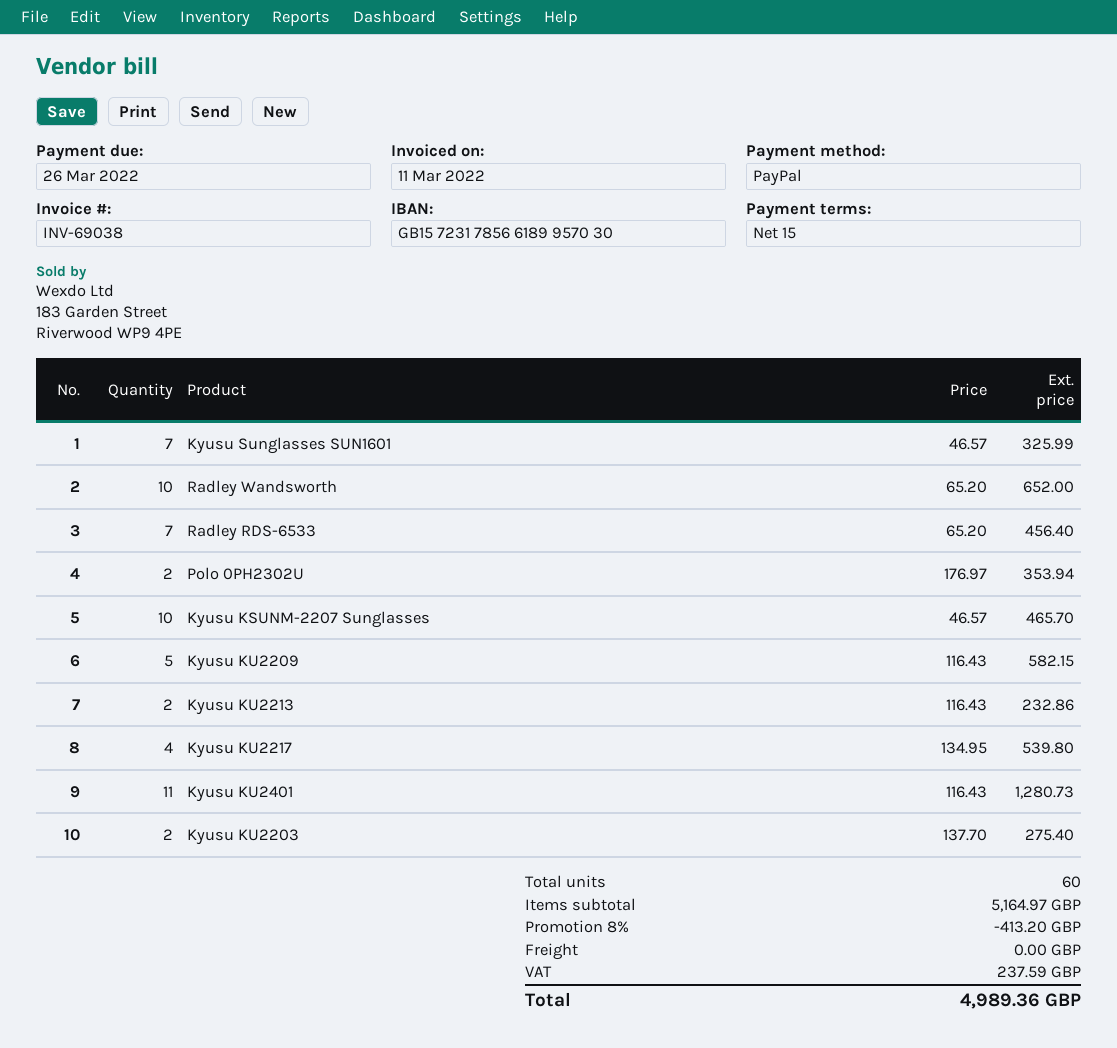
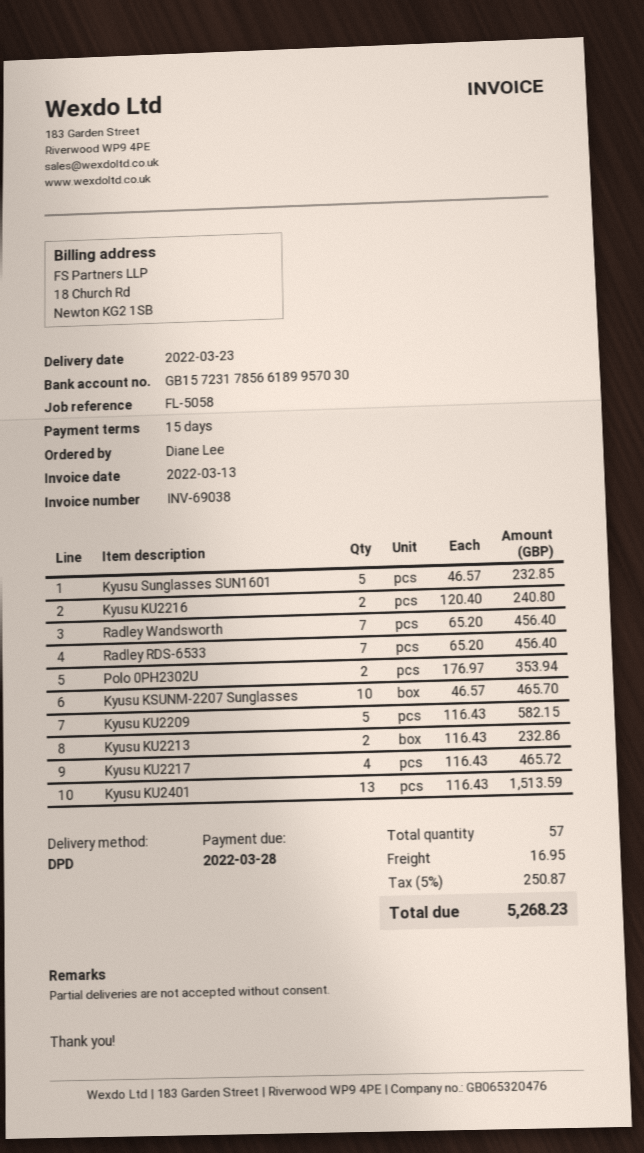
invoice date: 2022-03-11 -> 2022-03-13
due date: 2022-03-26 -> 2022-03-28
Kyusu Sunglasses SUN1601: 7 x 46.57 = 325.99 -> 5 x 46.57 = 232.85
Radley Wandsworth: 10 x 65.20 = 652.00 -> 7 x 65.20 = 456.40
Kyusu KU2217: 4 x 134.95 = 539.80 -> 4 x 116.43 = 465.72
Kyusu KU2401: 11 x 116.43 = 1280.73 -> 13 x 116.43 = 1513.59
Kyusu KU2203: 2 x 137.70 = 275.40 -> none
Kyusu KU2216: none -> 2 x 120.40 = 240.80
total quantity: 60 -> 57
discount: 8% = 413.20 -> none
shipping: 0.00 -> 16.95
tax: 237.59 -> 250.87
total: 4989.36 -> 5268.23

